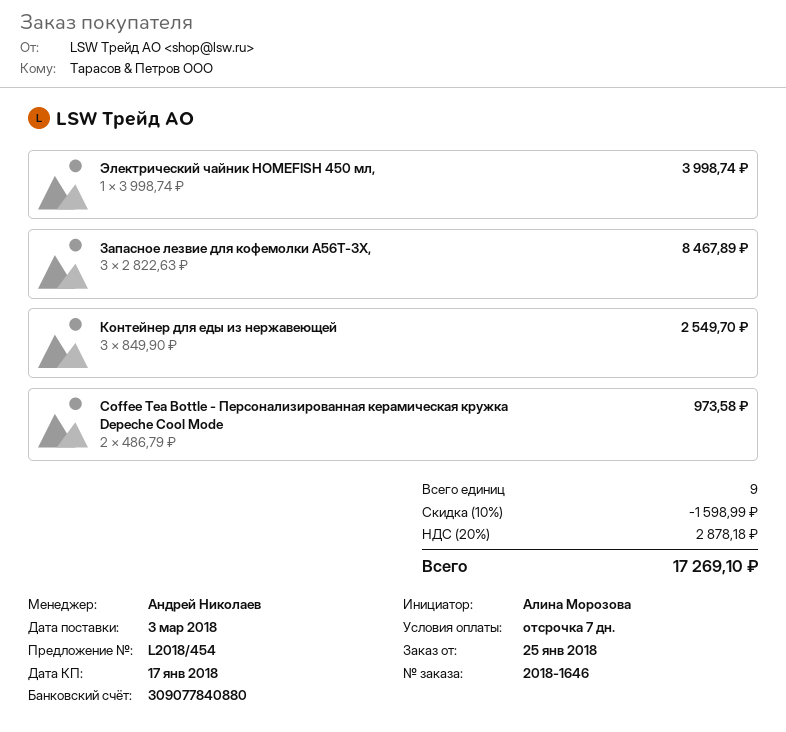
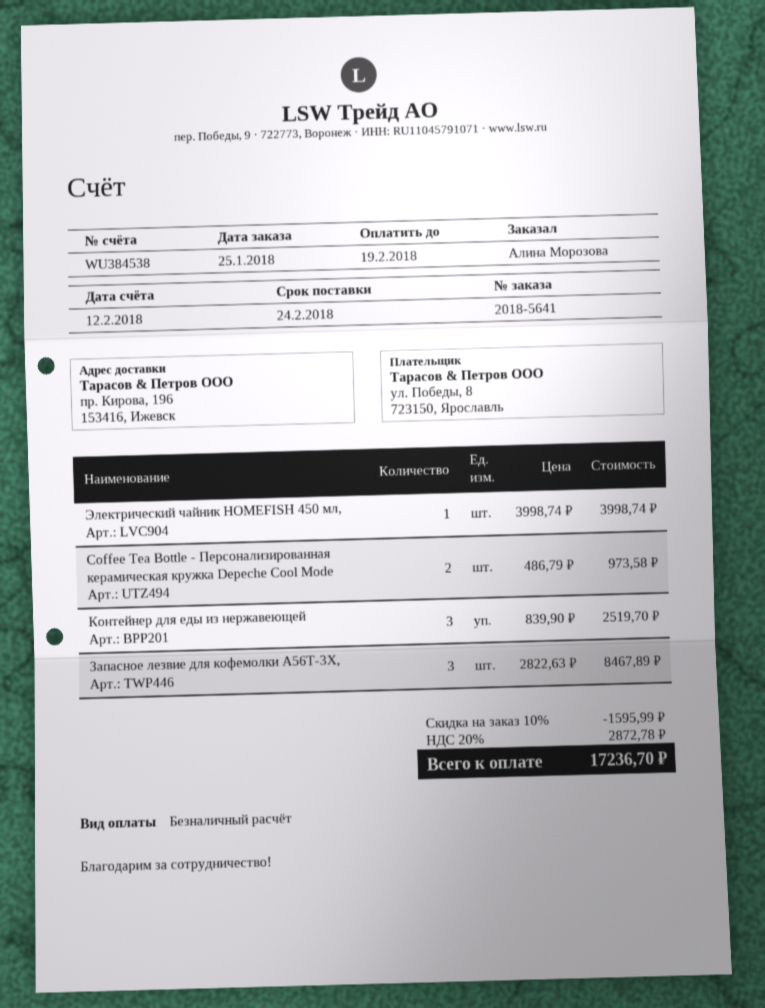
order number: 2018-1646 -> 2018-5641
delivery date: 2018-03-03 -> 2018-02-24
Контейнер для еды из нержавеющей: 3 x 849.90 = 2549.70 -> 3 x 839.90 = 2519.70
discount: 10% = 1598.99 -> 10% = 1595.99
tax: 20% = 2878.18 -> 20% = 2872.78
total: 17269.10 -> 17236.70

